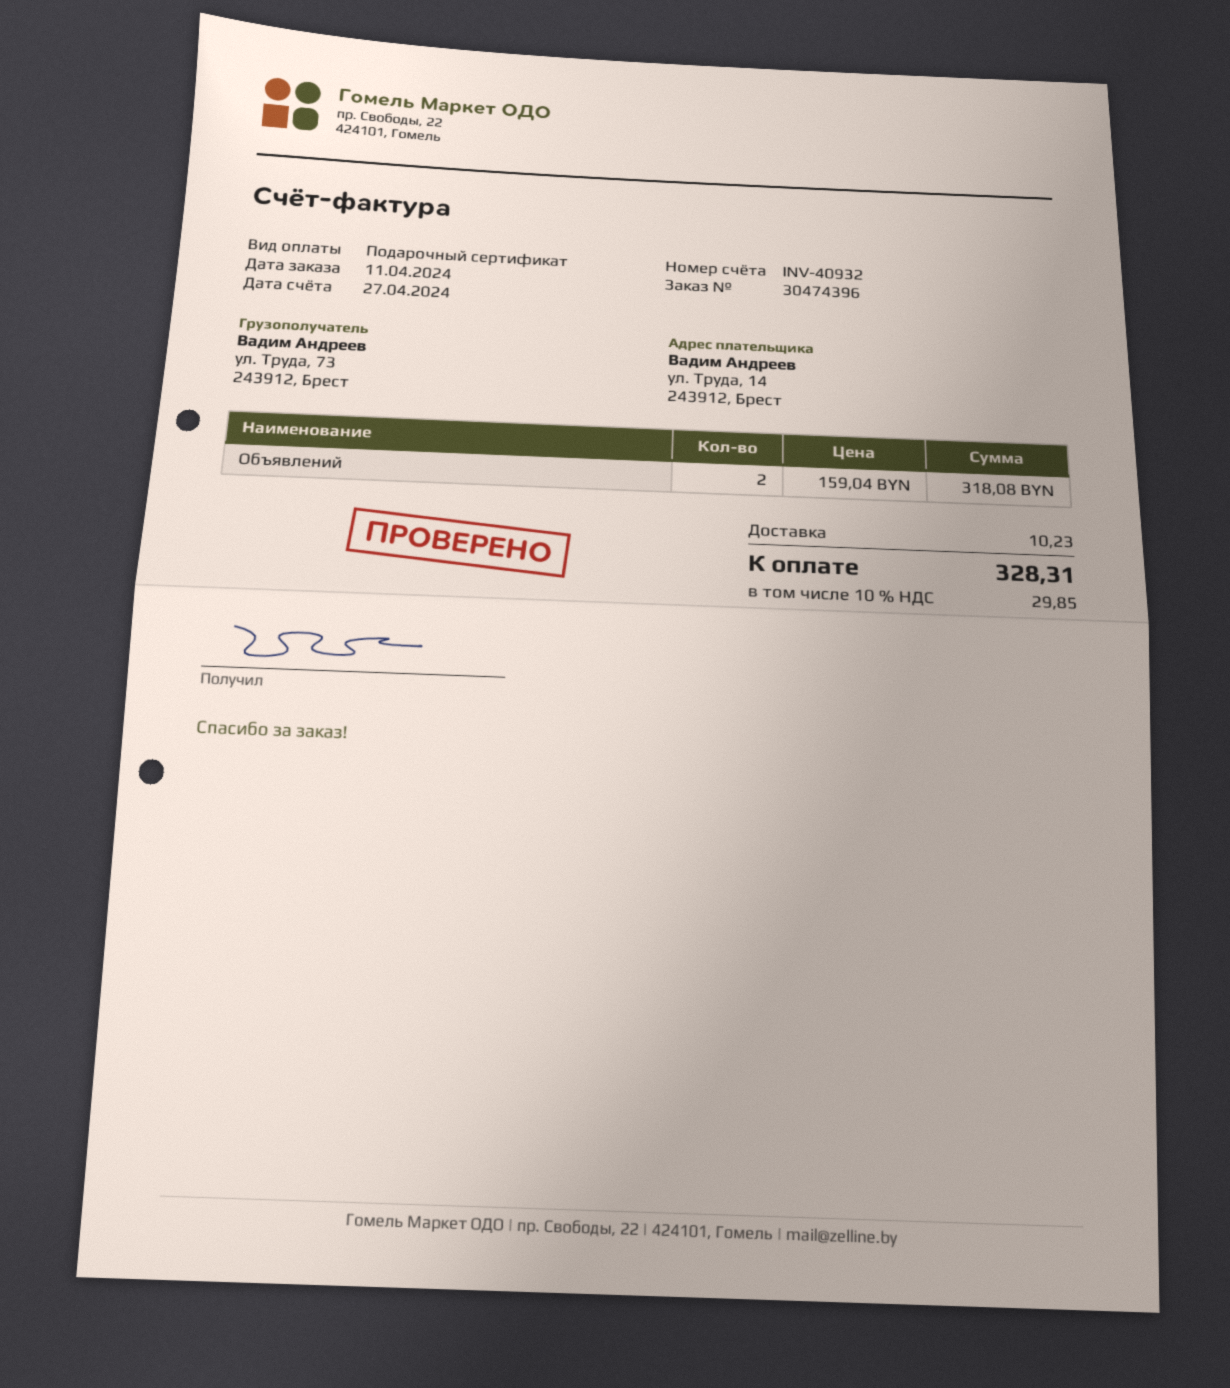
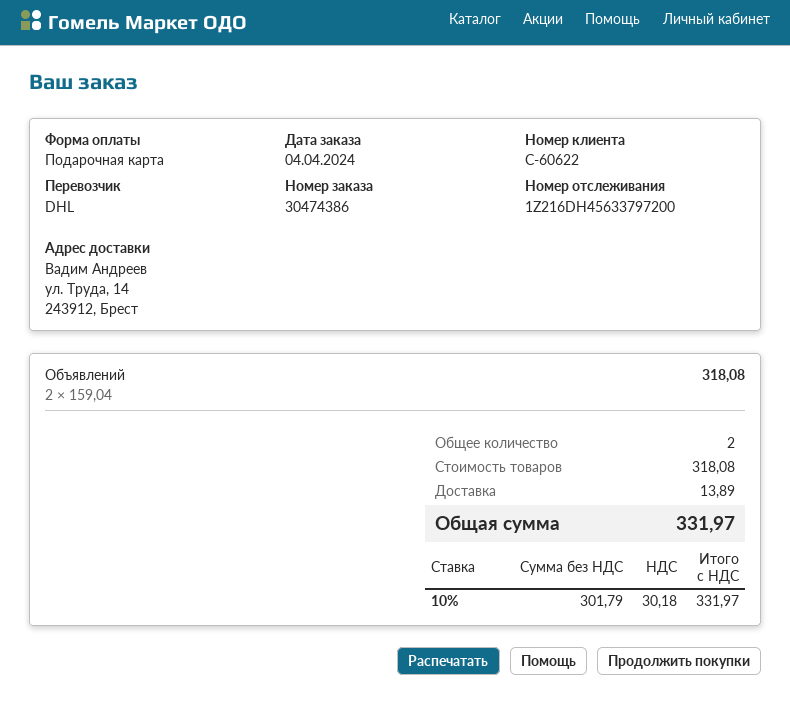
order number: 30474396 -> 30474386
order date: 2024-04-11 -> 2024-04-04
ship to: ул. Труда, 73, 243912, Брест -> ул. Труда, 14, 243912, Брест
shipping: 10.23 -> 13.89
tax: 10% = 29.85 -> 10% = 30.18
total: 328.31 -> 331.97

